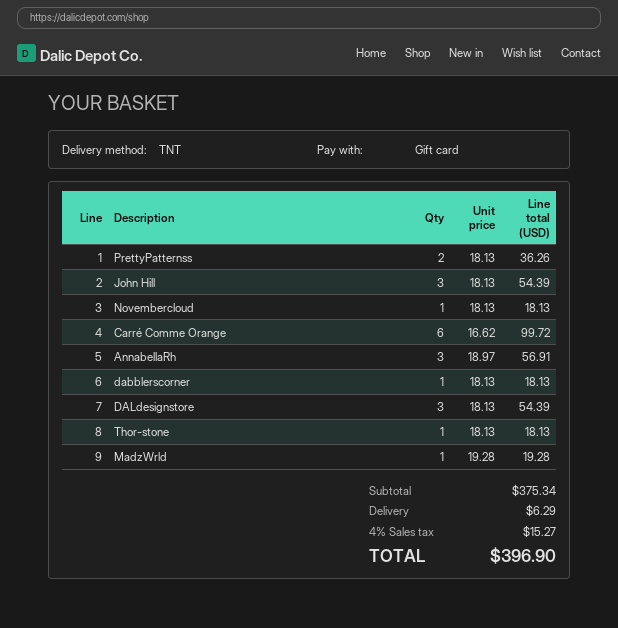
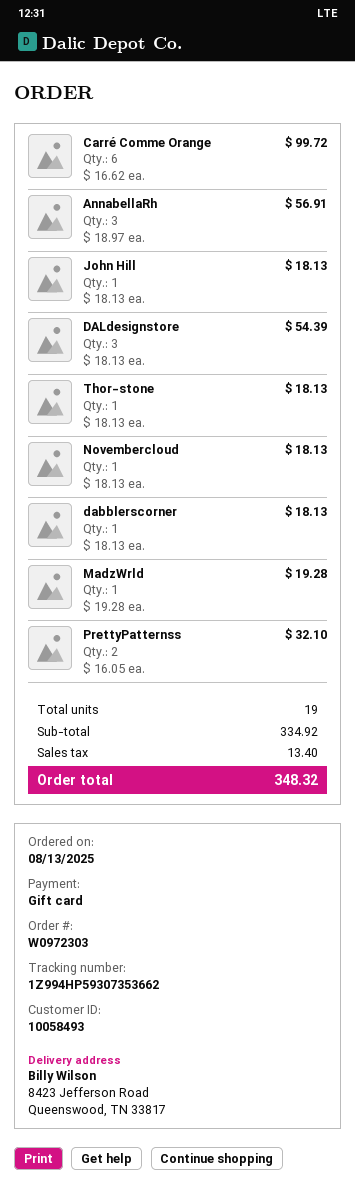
PrettyPatternss: 2 x 18.13 = 36.26 -> 2 x 16.05 = 32.10
John Hill: 3 x 18.13 = 54.39 -> 1 x 18.13 = 18.13
subtotal: 375.34 -> 334.92
shipping: 6.29 -> none
tax: 15.27 -> 13.40
total: 396.90 -> 348.32

